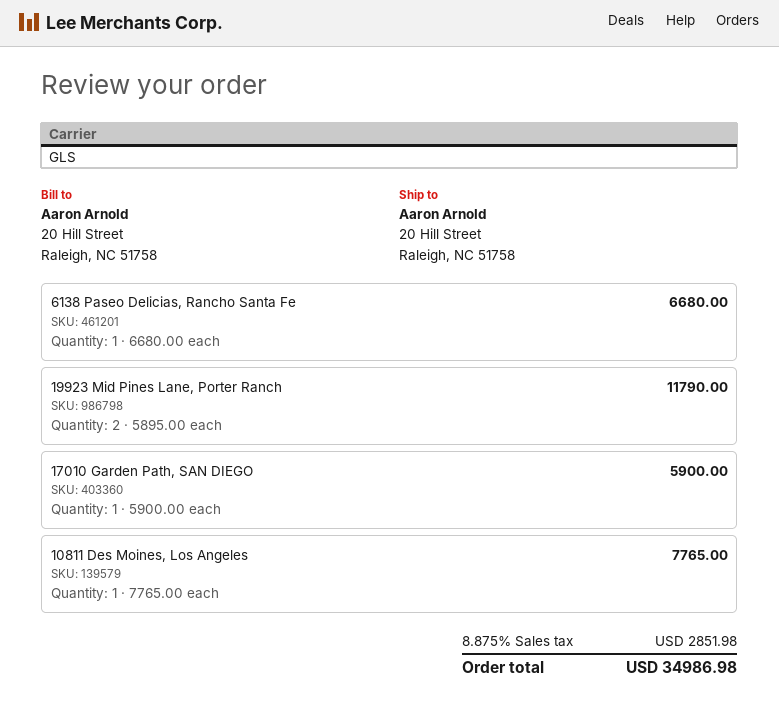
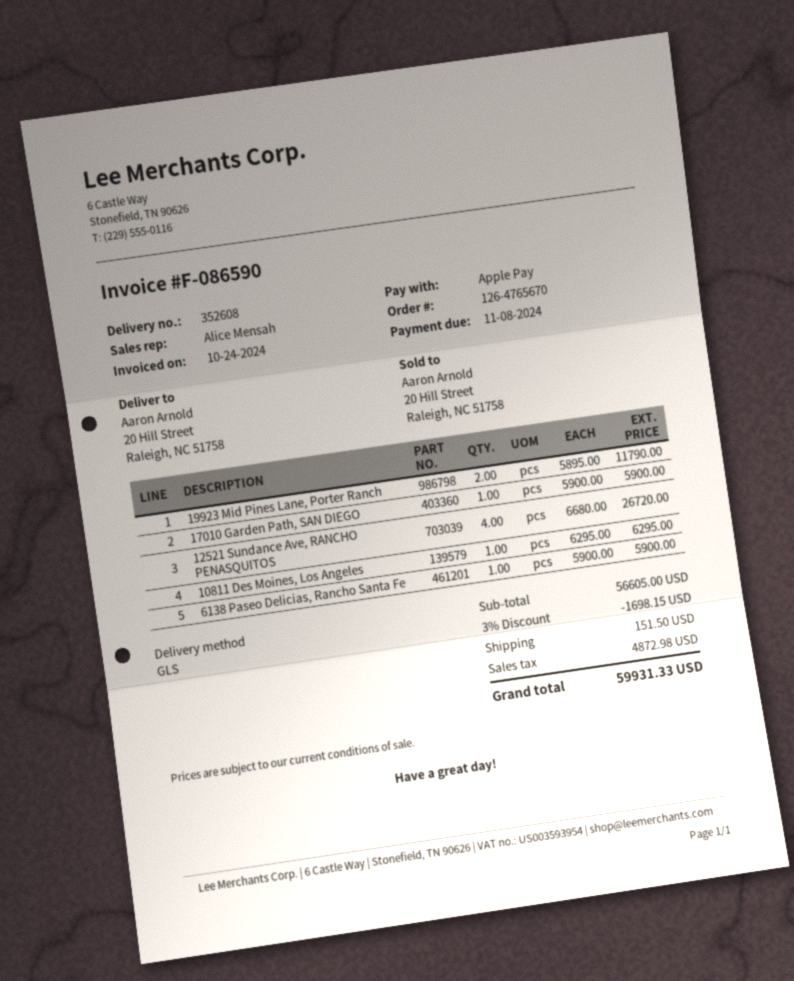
6138 Paseo Delicias, Rancho Santa Fe: 1 x 6680.00 = 6680.00 -> 1 x 5900.00 = 5900.00
10811 Des Moines, Los Angeles: 1 x 7765.00 = 7765.00 -> 1 x 6295.00 = 6295.00
12521 Sundance Ave, RANCHO PENASQUITOS: none -> 4 x 6680.00 = 26720.00
discount: none -> 3% = 1698.15
shipping: none -> 151.50
tax: 2851.98 -> 4872.98
total: 34986.98 -> 59931.33

